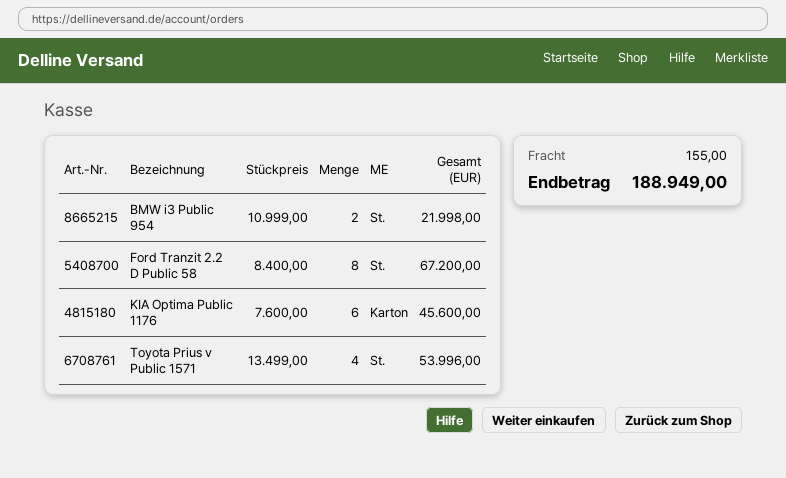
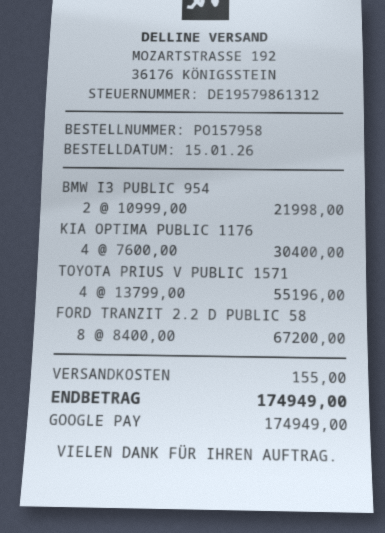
KIA Optima Public 1176: 6 x 7600.00 = 45600.00 -> 4 x 7600.00 = 30400.00
Toyota Prius v Public 1571: 4 x 13499.00 = 53996.00 -> 4 x 13799.00 = 55196.00
total: 188949.00 -> 174949.00

